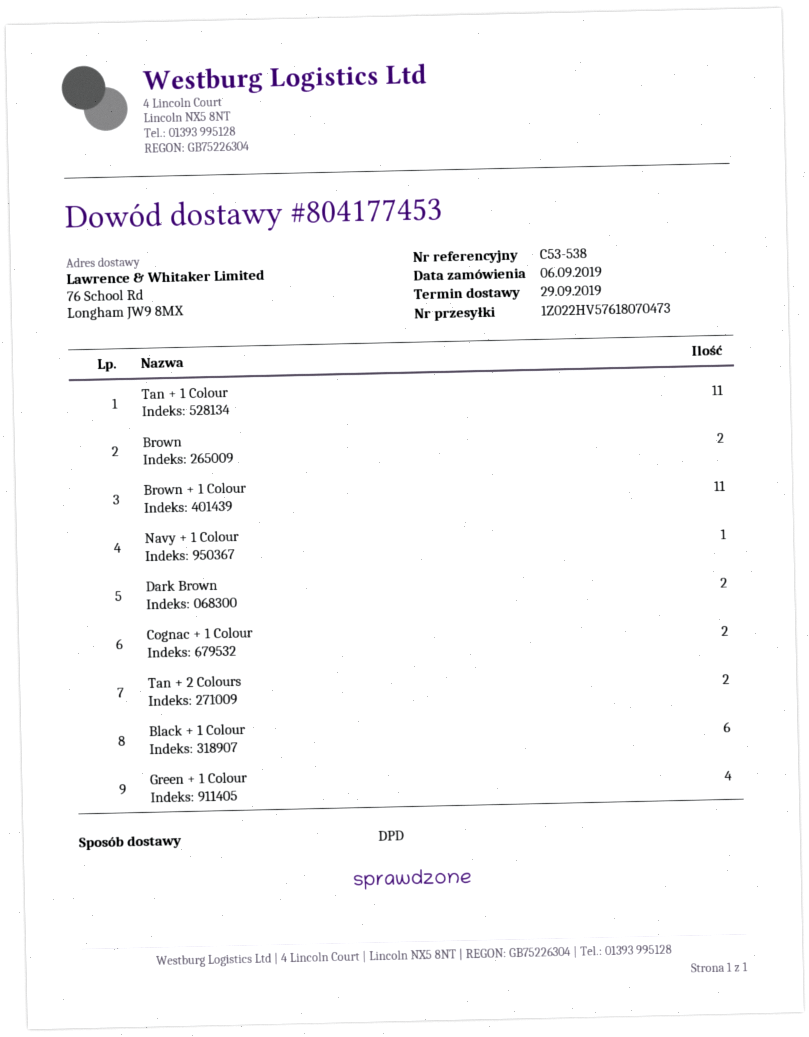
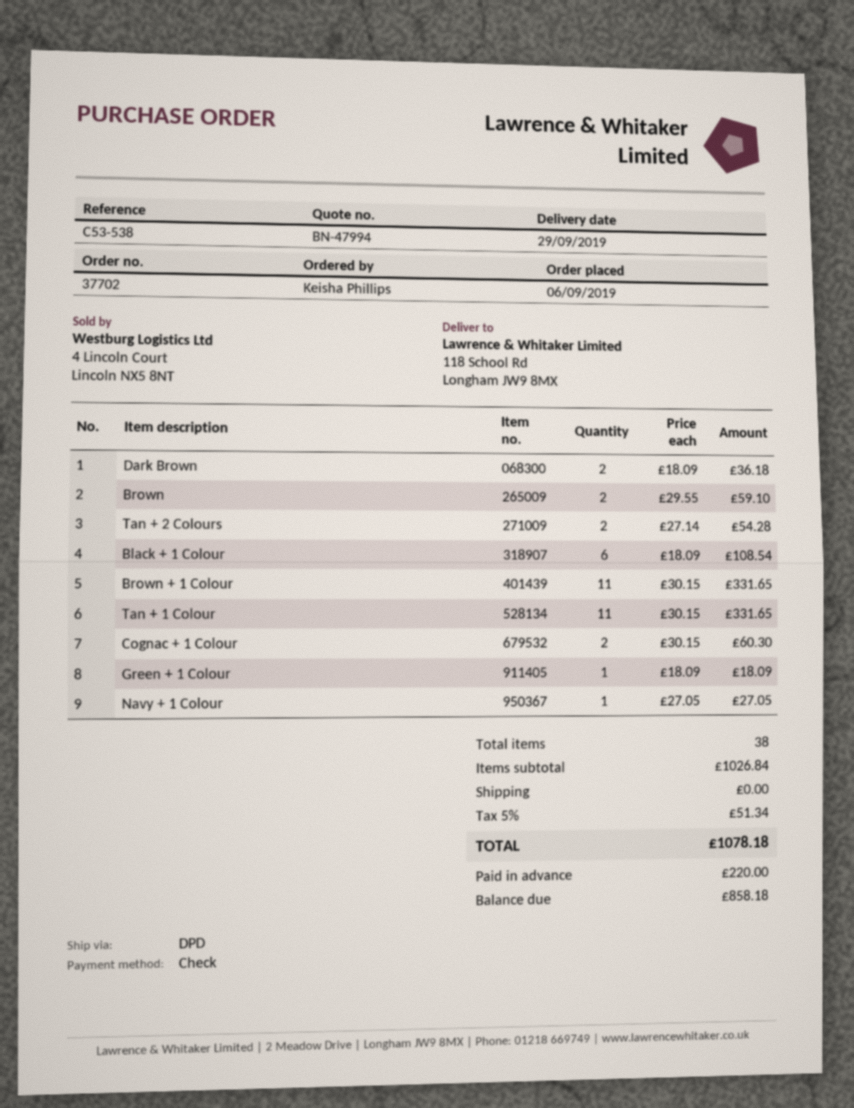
ship to: 76 School Rd, Longham JW9 8MX -> 118 School Rd, Longham JW9 8MX
Green + 1 Colour: 4 -> 1

